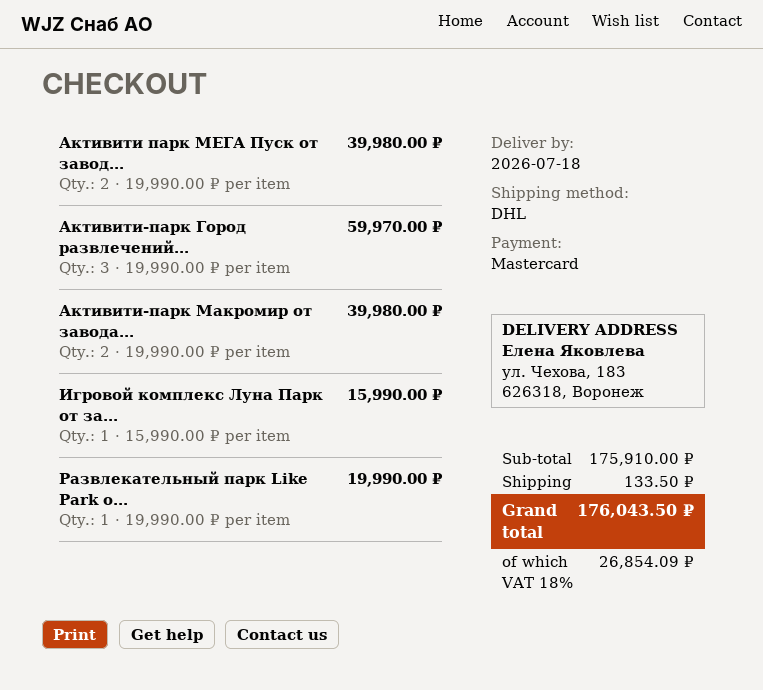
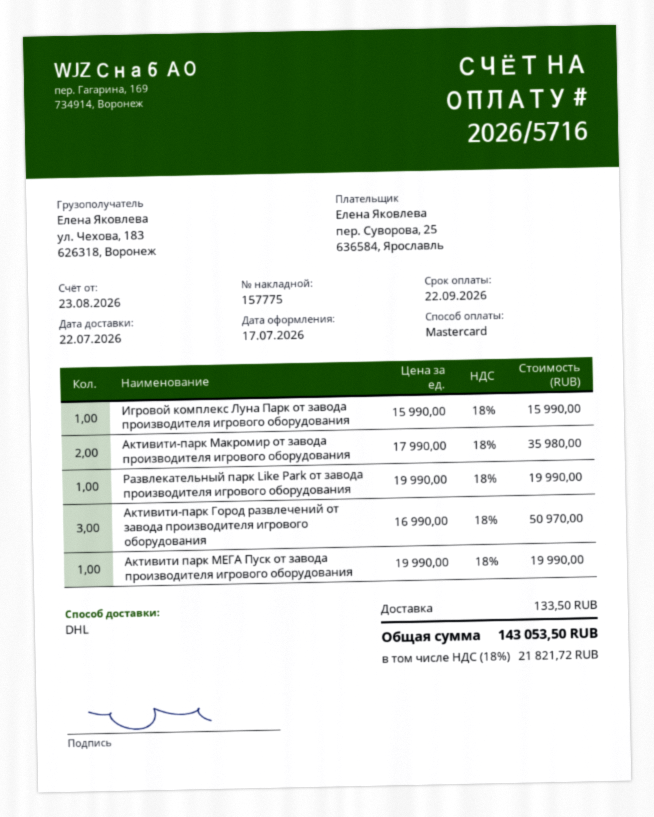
delivery date: 2026-07-18 -> 2026-07-22
Активити парк МЕГА Пуск от завод...: 2 x 19990.00 = 39980.00 -> 1 x 19990.00 = 19990.00
Активити-парк Город развлечений...: 3 x 19990.00 = 59970.00 -> 3 x 16990.00 = 50970.00
Активити-парк Макромир от завода...: 2 x 19990.00 = 39980.00 -> 2 x 17990.00 = 35980.00
tax: 18% = 26854.09 -> 18% = 21821.72
total: 176043.50 -> 143053.50

